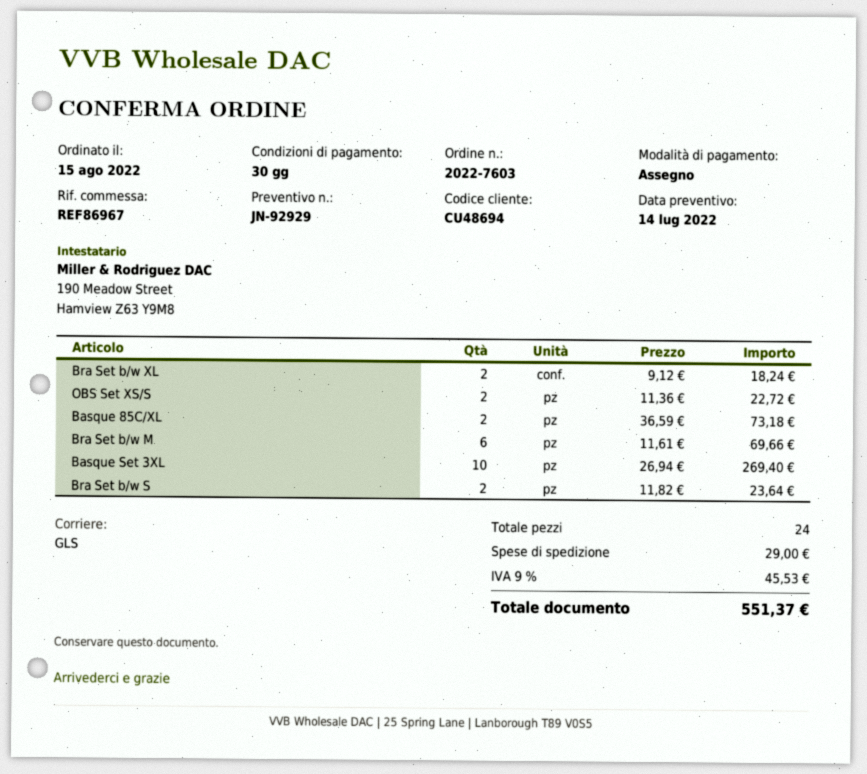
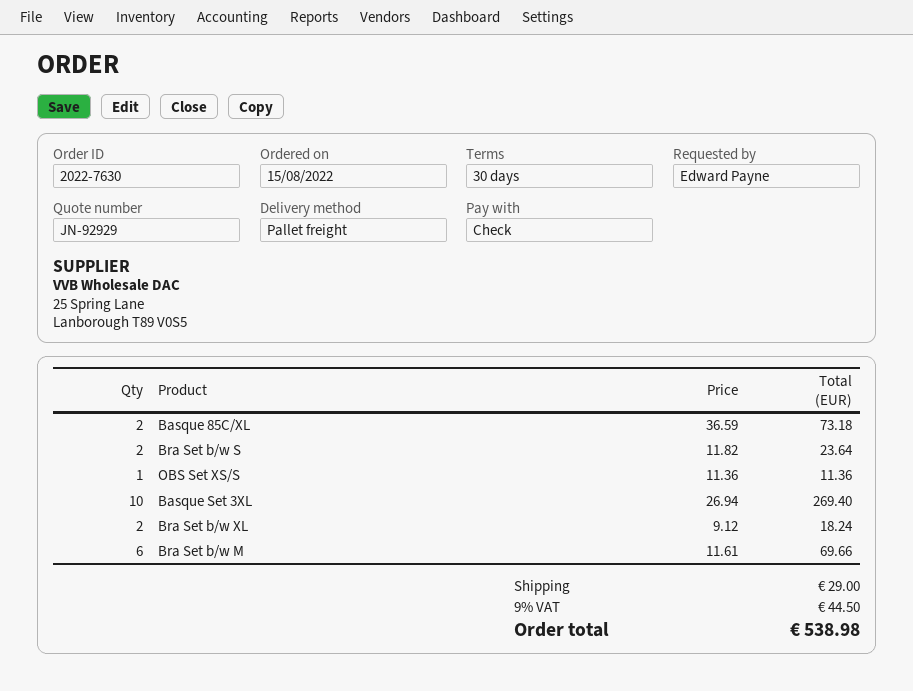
order number: 2022-7603 -> 2022-7630
shipping method: GLS -> pallet freight
OBS Set XS/S: 2 x 11.36 = 22.72 -> 1 x 11.36 = 11.36
tax: 9% = 45.53 -> 9% = 44.50
total: 551.37 -> 538.98

